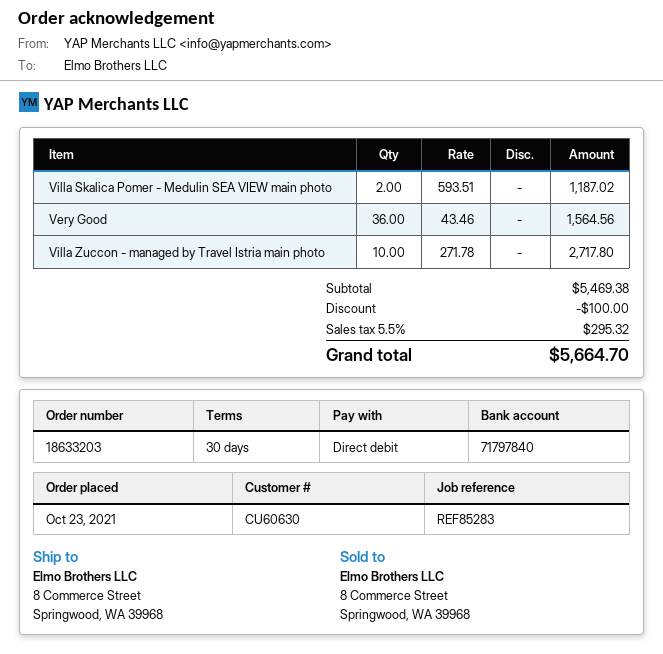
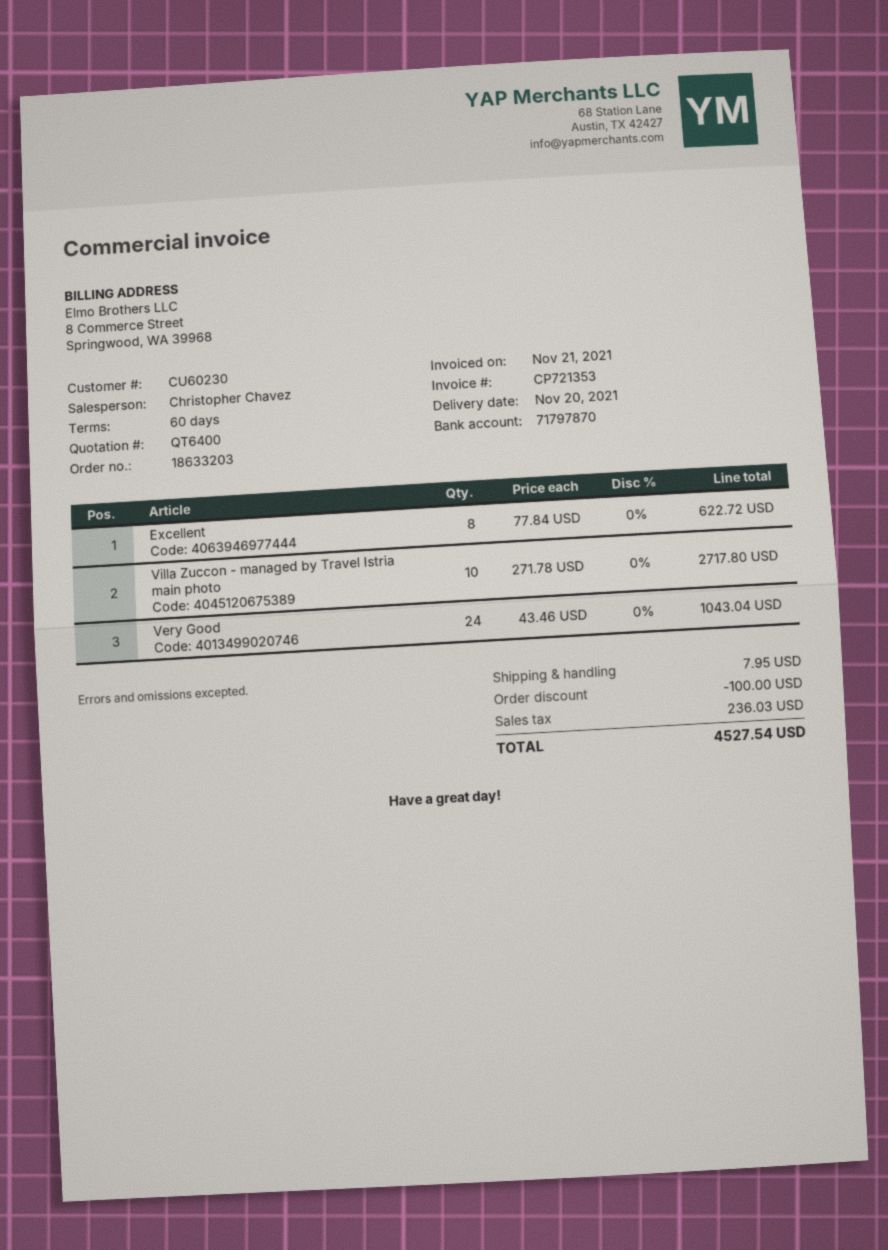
payment terms: 30 days -> 60 days
customer number: CU60630 -> CU60230
bank account: 71797840 -> 71797870
Villa Skalica Pomer - Medulin SEA VIEW main photo: 2 x 593.51 = 1187.02 -> none
Very Good: 36 x 43.46 = 1564.56 -> 24 x 43.46 = 1043.04
Excellent: none -> 8 x 77.84 = 622.72
shipping: none -> 7.95
tax: 295.32 -> 236.03
total: 5664.70 -> 4527.54

